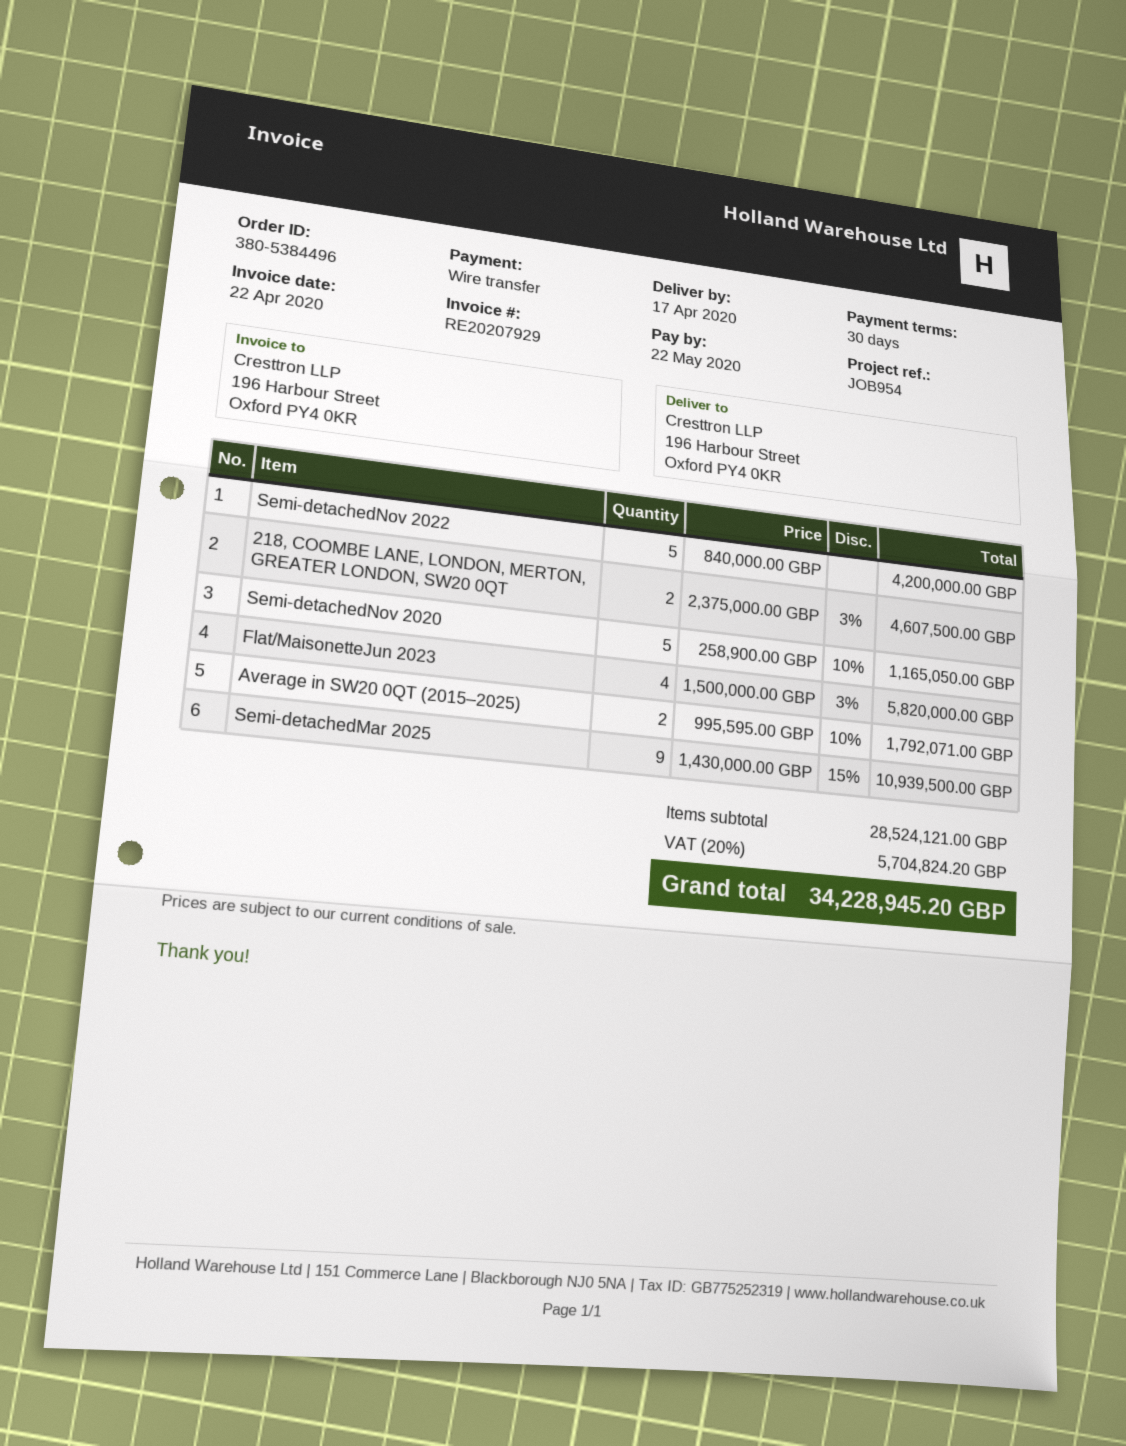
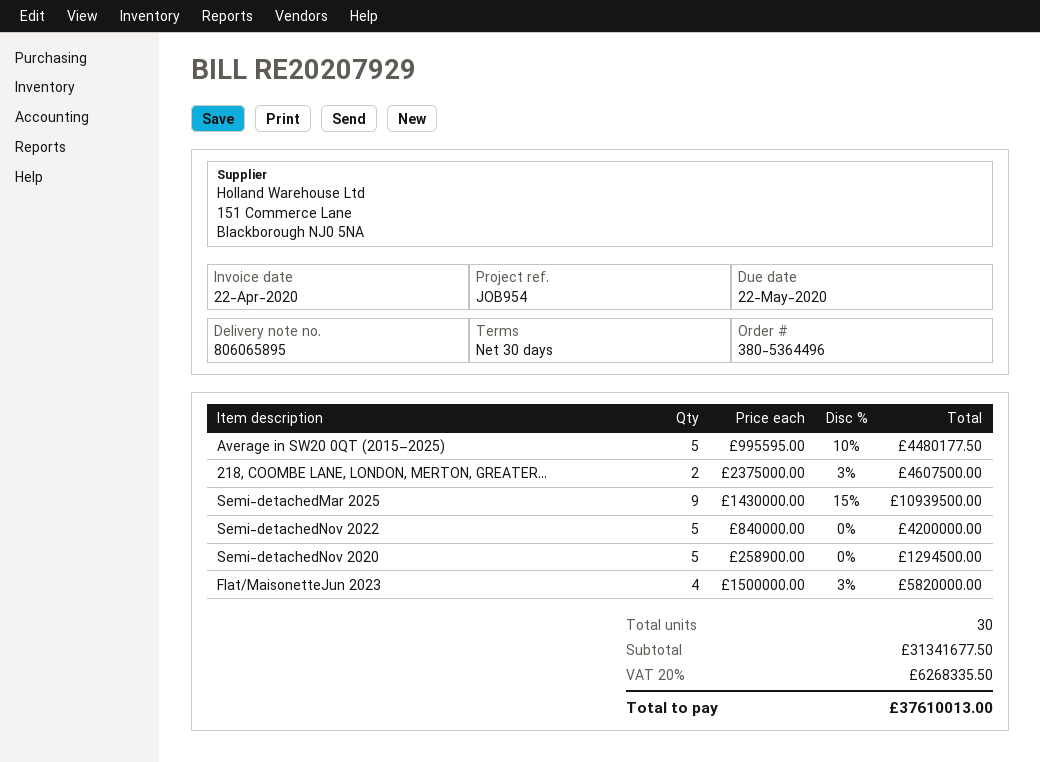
order number: 380-5384496 -> 380-5364496
Semi-detachedNov 2020: 5 x 258900.00 - 10% = 1165050.00 -> 5 x 258900.00 = 1294500.00
Average in SW20 0QT (2015–2025): 2 x 995595.00 - 10% = 1792071.00 -> 5 x 995595.00 - 10% = 4480177.50
subtotal: 28524121.00 -> 31341677.50
tax: 20% = 5704824.20 -> 20% = 6268335.50
total: 34228945.20 -> 37610013.00

